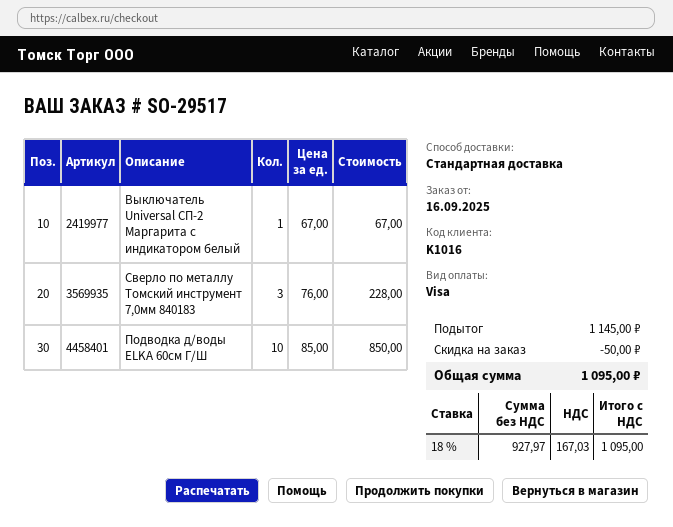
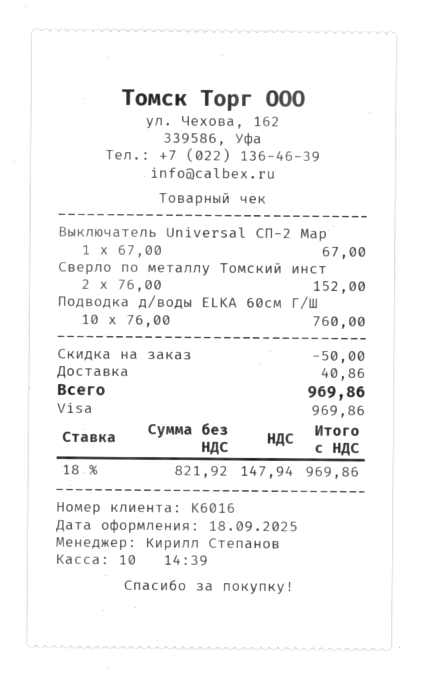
order date: 2025-09-16 -> 2025-09-18
customer number: K1016 -> K6016
Сверло по металлу Томский инструмент 7,0мм 840183: 3 x 76.00 = 228.00 -> 2 x 76.00 = 152.00
Подводка д/воды ELKA 60см Г/Ш: 10 x 85.00 = 850.00 -> 10 x 76.00 = 760.00
shipping: none -> 40.86
net: 927.97 -> 821.92
tax: 18% = 167.03 -> 18% = 147.94
total: 1095.00 -> 969.86

